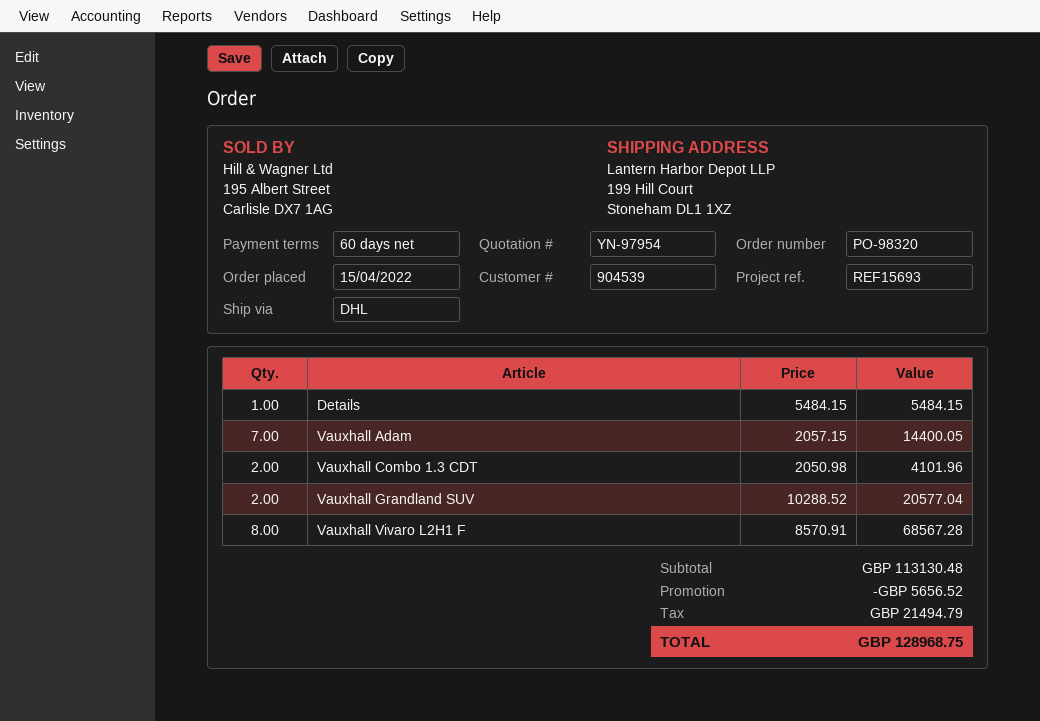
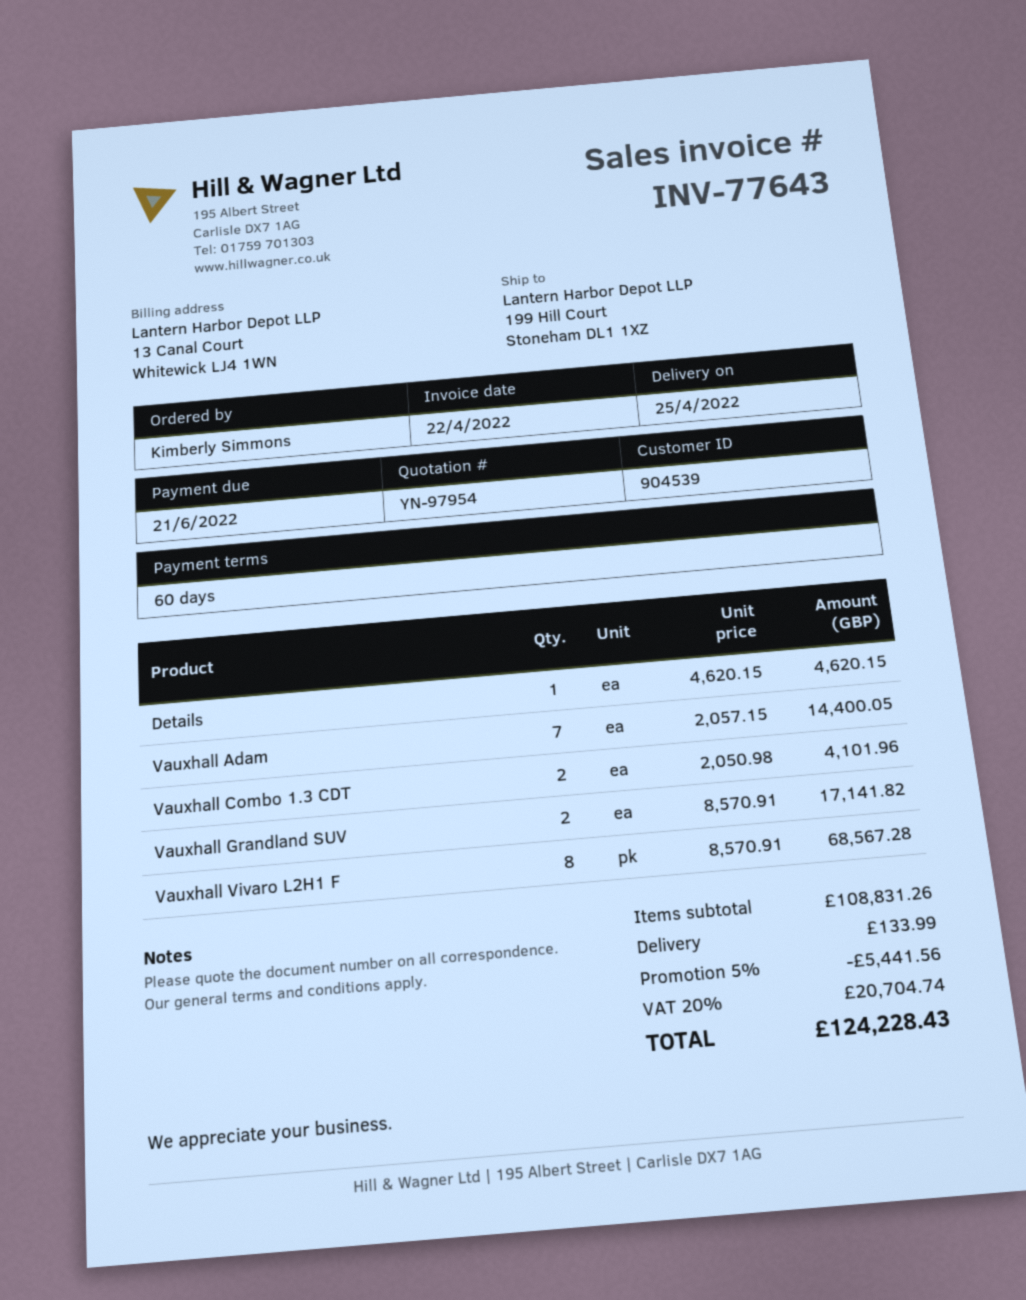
Details: 1 x 5484.15 = 5484.15 -> 1 x 4620.15 = 4620.15
Vauxhall Grandland SUV: 2 x 10288.52 = 20577.04 -> 2 x 8570.91 = 17141.82
subtotal: 113130.48 -> 108831.26
discount: 5656.52 -> 5441.56
shipping: none -> 133.99
tax: 21494.79 -> 20704.74
total: 128968.75 -> 124228.43

